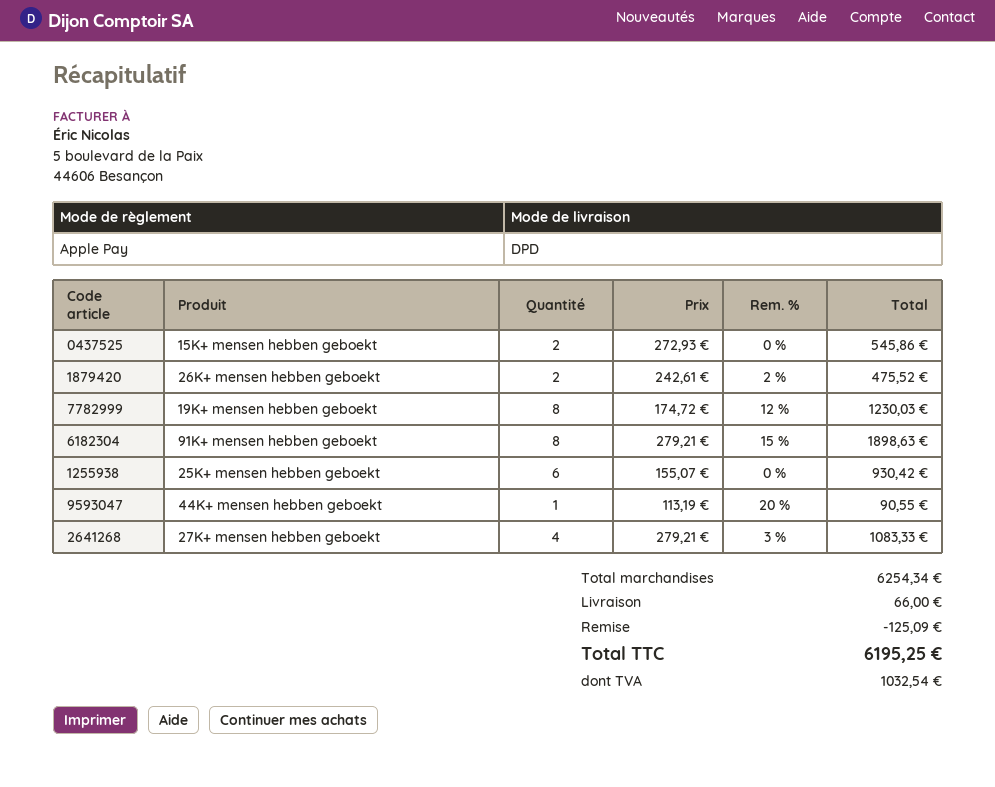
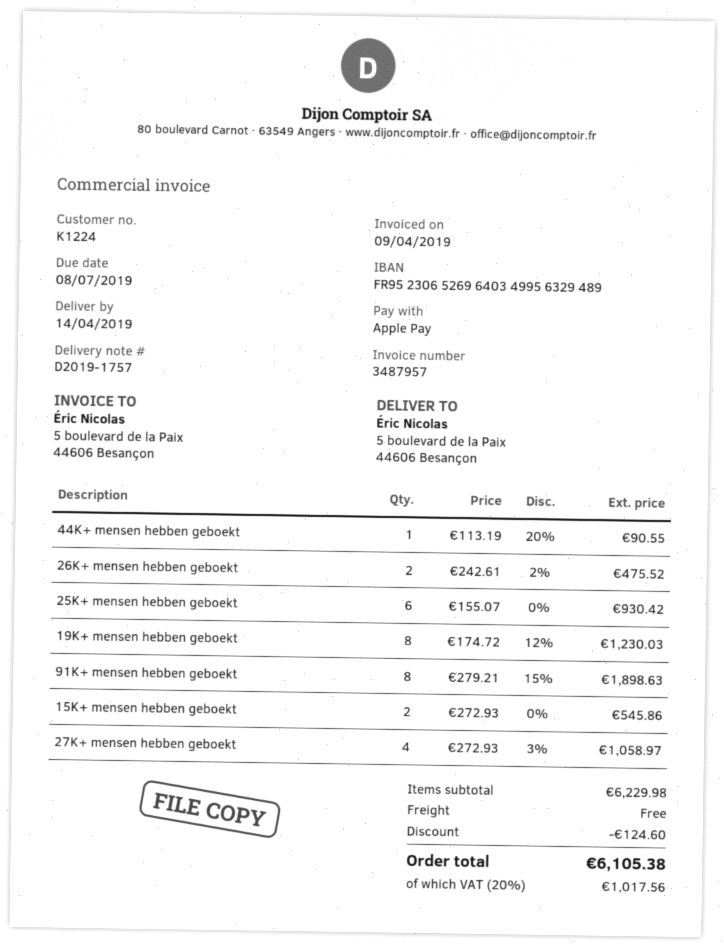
27K+ mensen hebben geboekt: 4 x 279.21 - 3% = 1083.33 -> 4 x 272.93 - 3% = 1058.97
subtotal: 6254.34 -> 6229.98
discount: 125.09 -> 124.60
shipping: 66.00 -> 0.00
tax: 1032.54 -> 1017.56
total: 6195.25 -> 6105.38

